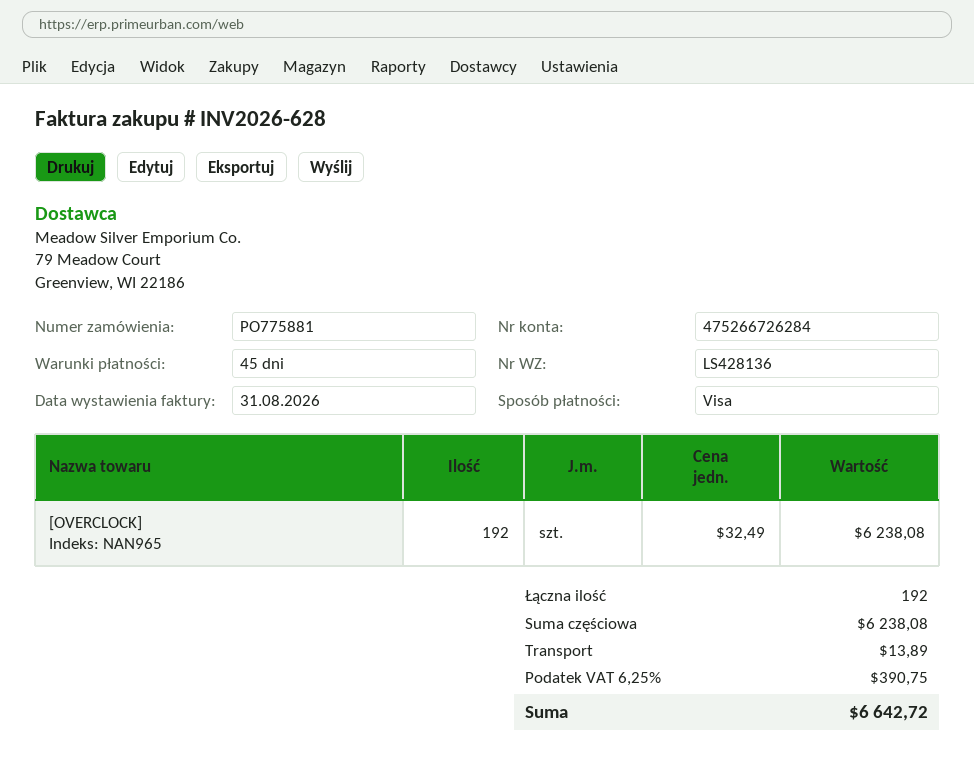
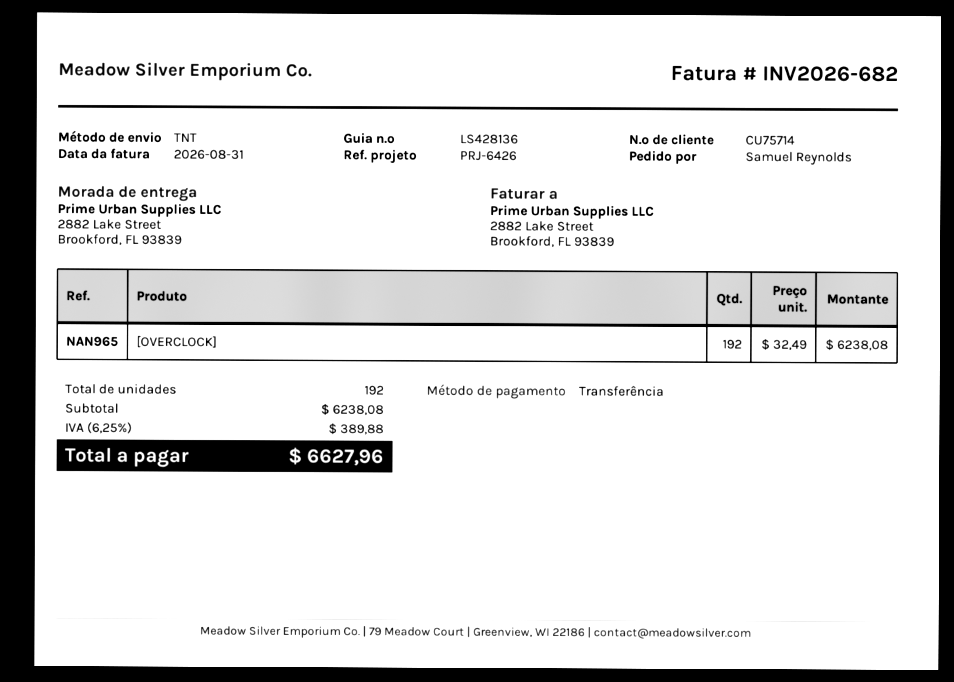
invoice number: INV2026-628 -> INV2026-682
payment method: Visa -> bank transfer
shipping: 13.89 -> none
tax: 6.25% = 390.75 -> 6.25% = 389.88
total: 6642.72 -> 6627.96

